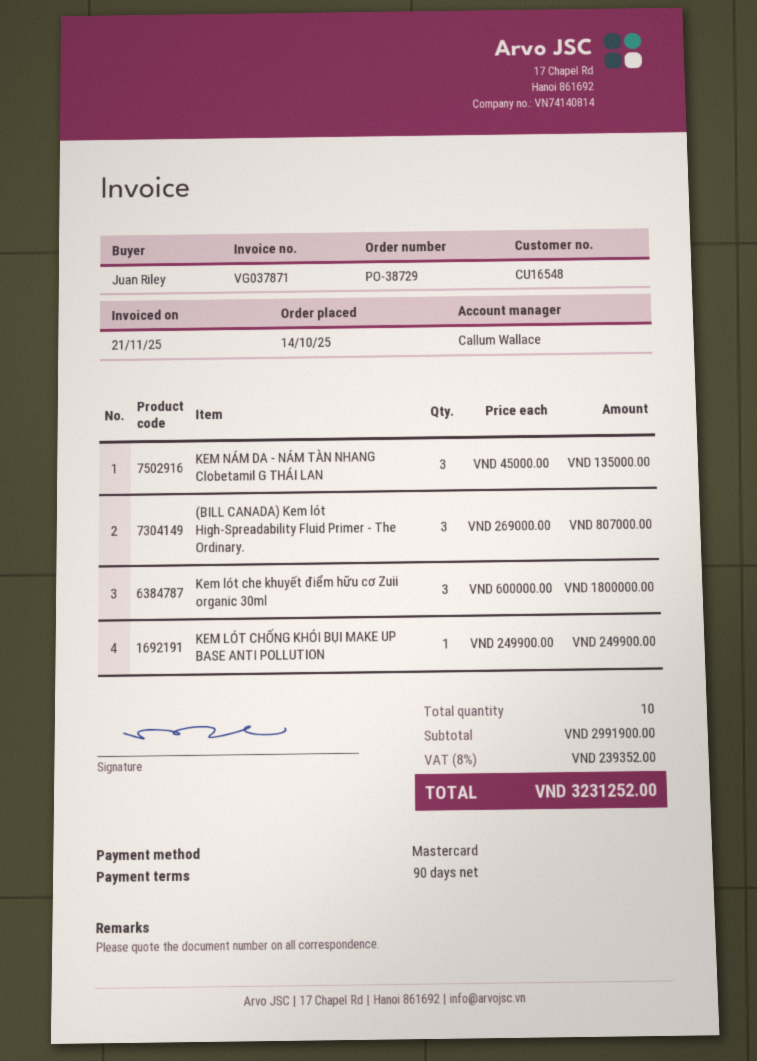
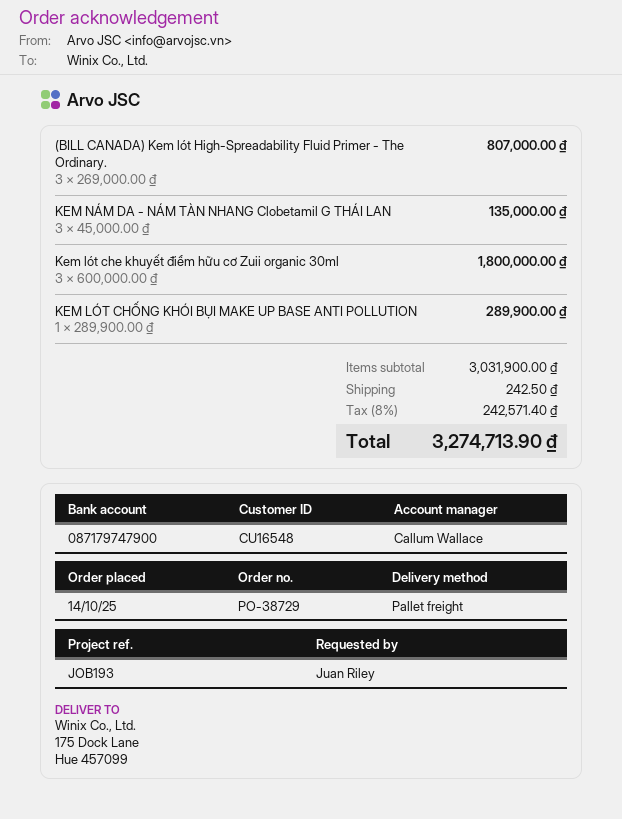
KEM LÓT CHỐNG KHÓI BỤI MAKE UP BASE ANTI POLLUTION: 1 x 249900.00 = 249900.00 -> 1 x 289900.00 = 289900.00
subtotal: 2991900.00 -> 3031900.00
shipping: none -> 242.50
tax: 8% = 239352.00 -> 8% = 242571.40
total: 3231252.00 -> 3274713.90

